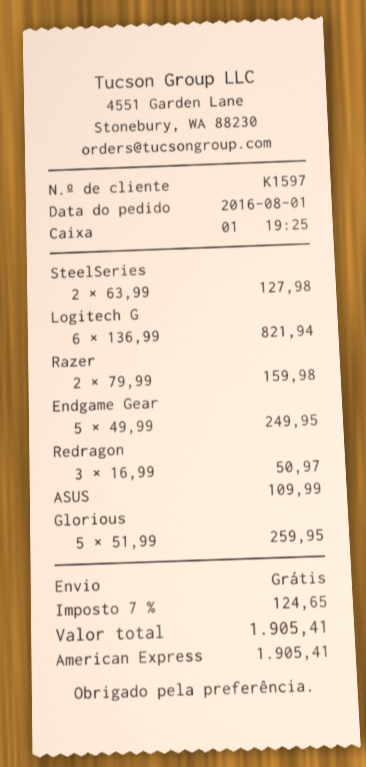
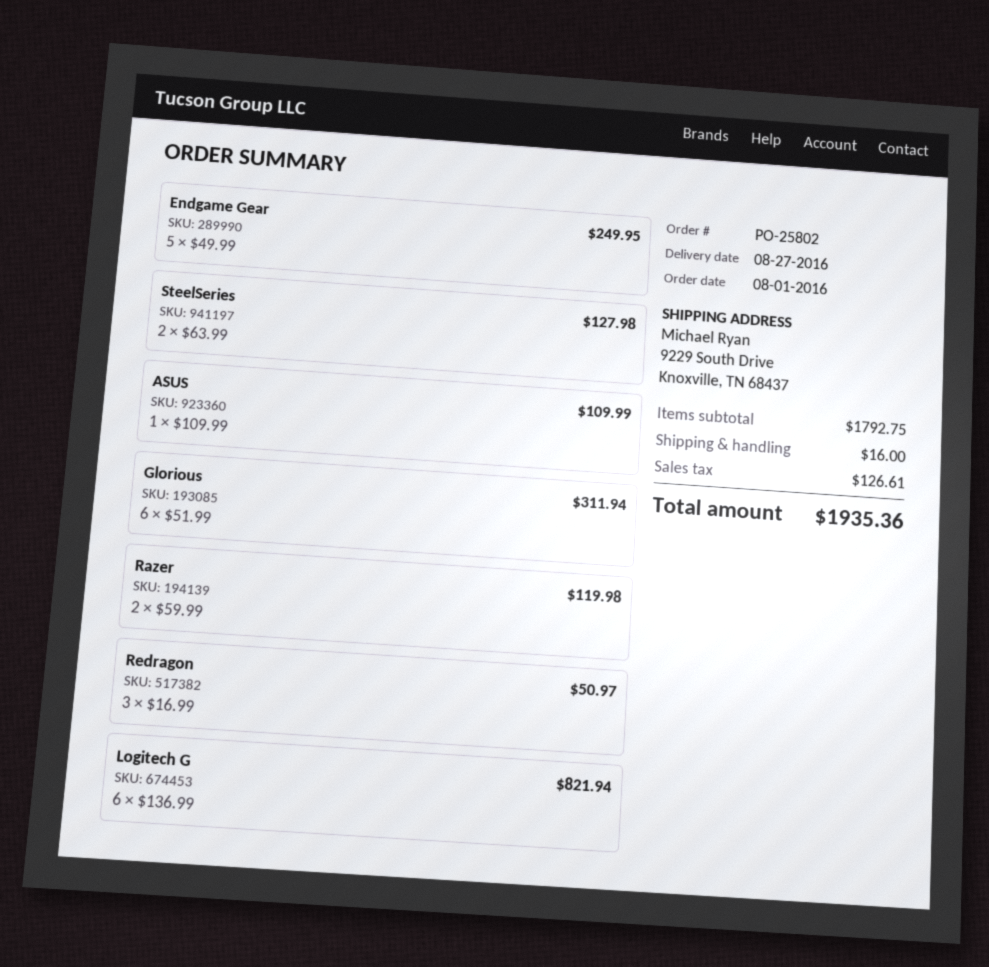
Razer: 2 x 79.99 = 159.98 -> 2 x 59.99 = 119.98
Glorious: 5 x 51.99 = 259.95 -> 6 x 51.99 = 311.94
shipping: 0.00 -> 16.00
tax: 124.65 -> 126.61
total: 1905.41 -> 1935.36

